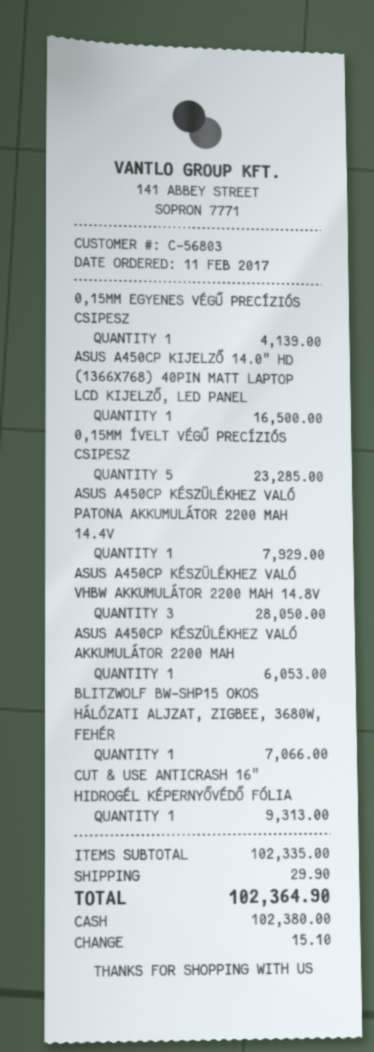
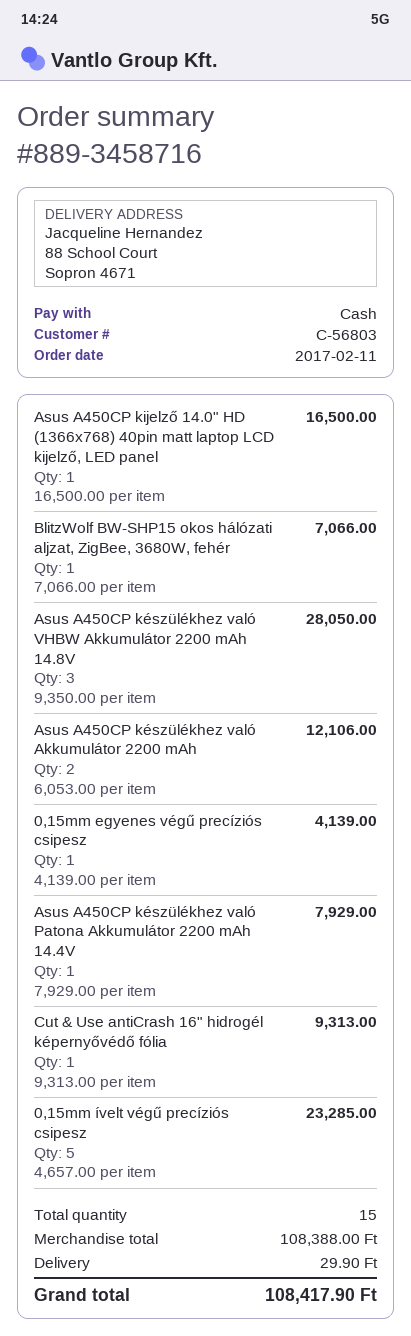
ASUS A450CP KÉSZÜLÉKHEZ VALÓ AKKUMULÁTOR 2200 MAH: 1 for 6053.00 -> 2 for 12106.00
subtotal: 102335.00 -> 108388.00
total: 102364.90 -> 108417.90

